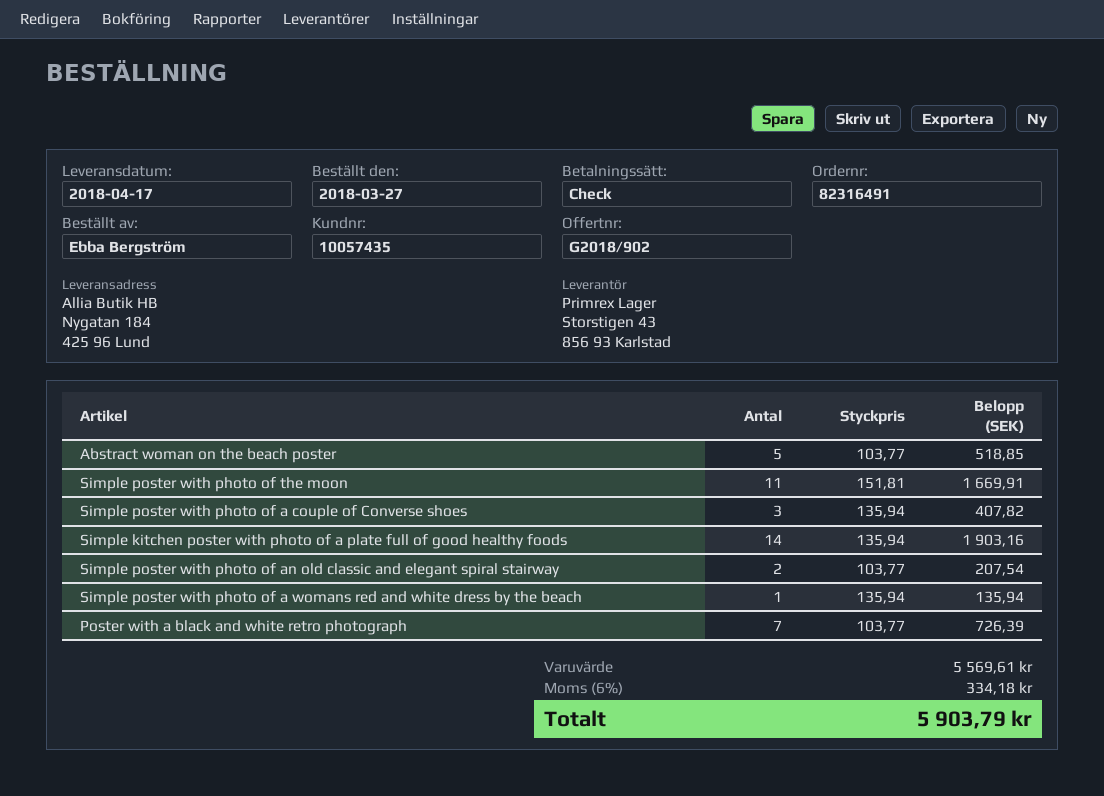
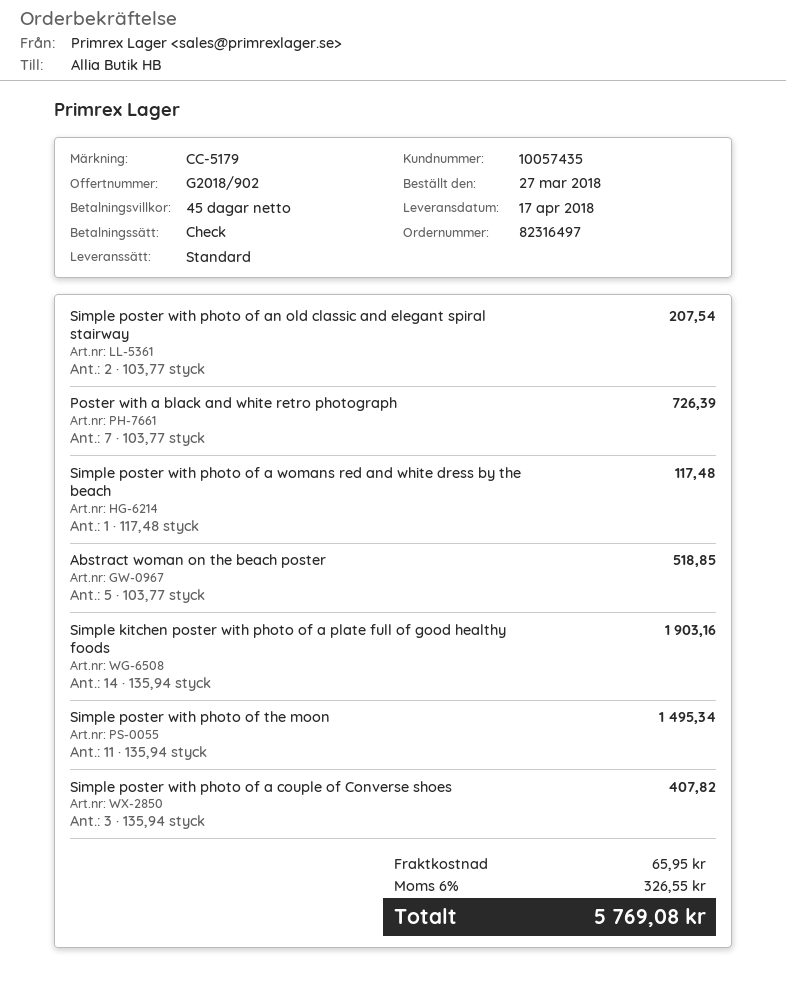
order number: 82316491 -> 82316497
Simple poster with photo of the moon: 11 x 151.81 = 1669.91 -> 11 x 135.94 = 1495.34
Simple poster with photo of a womans red and white dress by the beach: 1 x 135.94 = 135.94 -> 1 x 117.48 = 117.48
shipping: none -> 65.95
tax: 6% = 334.18 -> 6% = 326.55
total: 5903.79 -> 5769.08

